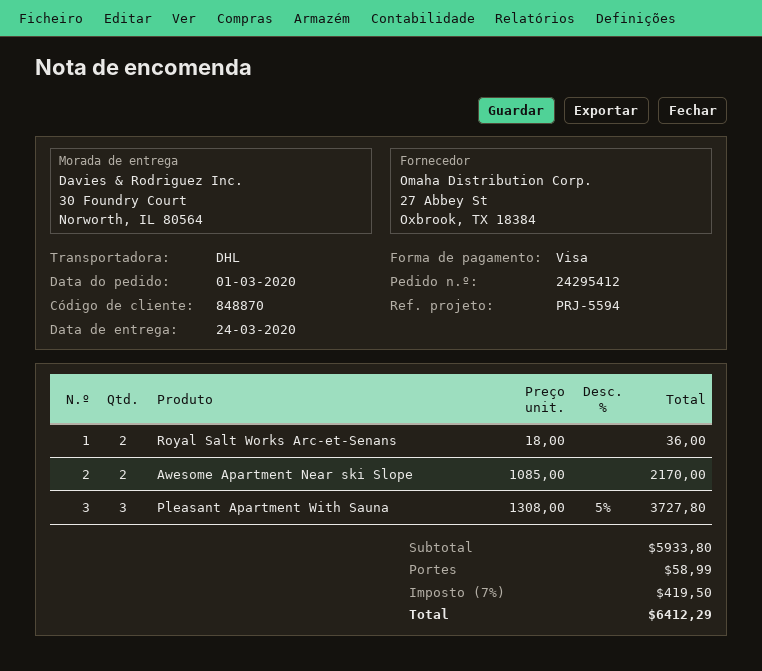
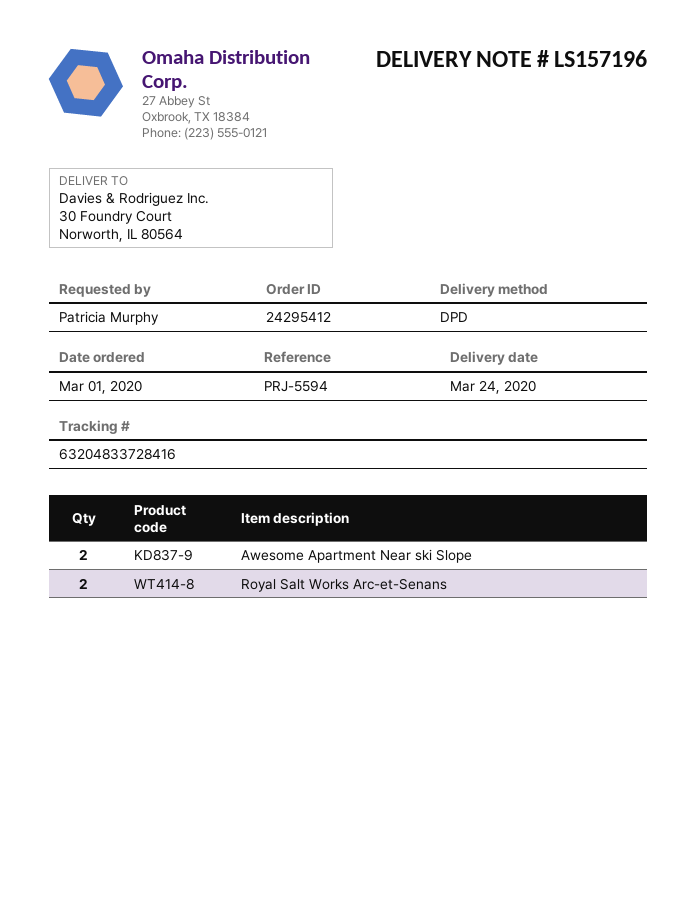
shipping method: DHL -> DPD
Pleasant Apartment With Sauna: 3 -> none

